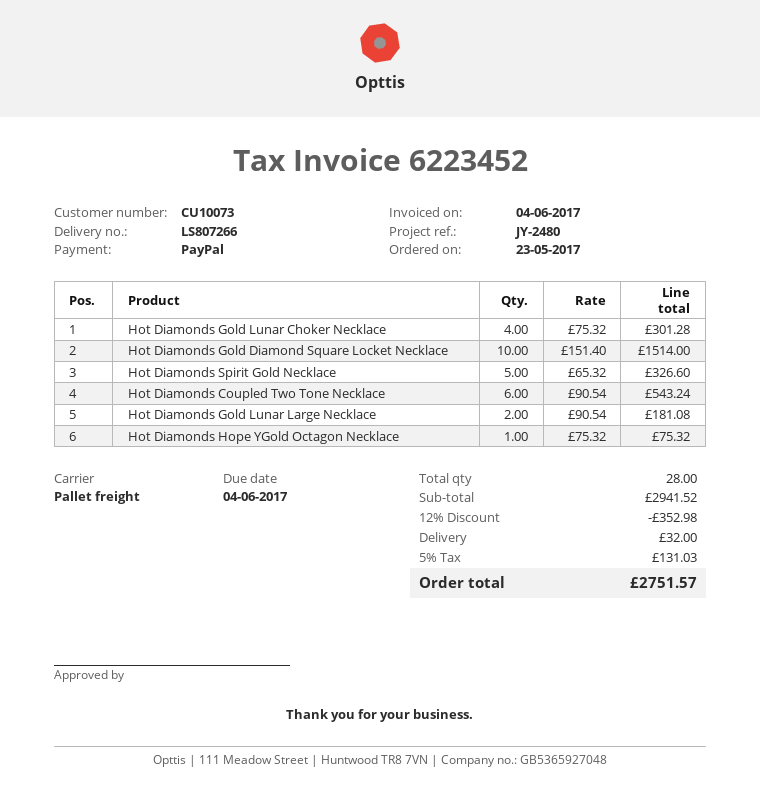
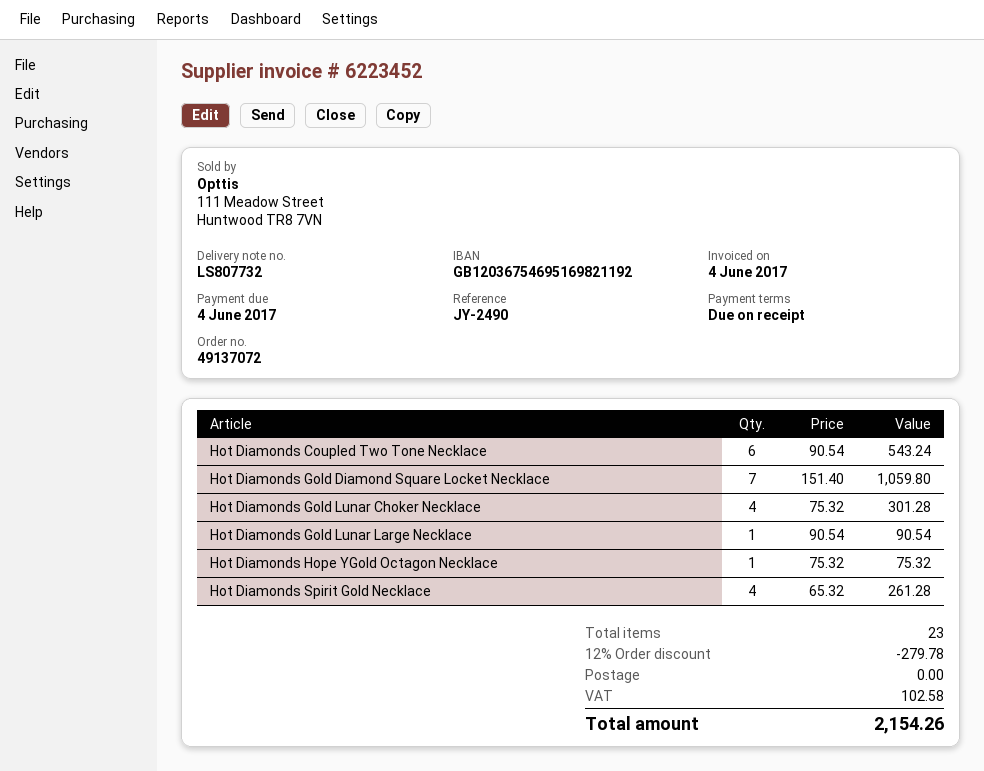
delivery note number: LS807266 -> LS807732
reference: JY-2480 -> JY-2490
Hot Diamonds Gold Diamond Square Locket Necklace: 10 x 151.40 = 1514.00 -> 7 x 151.40 = 1059.80
Hot Diamonds Spirit Gold Necklace: 5 x 65.32 = 326.60 -> 4 x 65.32 = 261.28
Hot Diamonds Gold Lunar Large Necklace: 2 x 90.54 = 181.08 -> 1 x 90.54 = 90.54
total quantity: 28 -> 23
discount: 12% = 352.98 -> 12% = 279.78
shipping: 32.00 -> 0.00
tax: 131.03 -> 102.58
total: 2751.57 -> 2154.26

